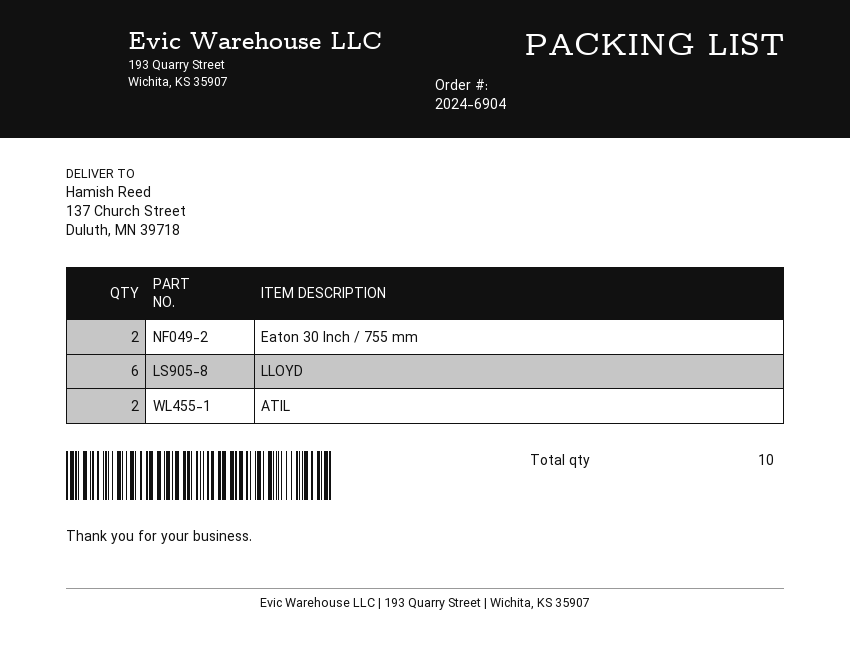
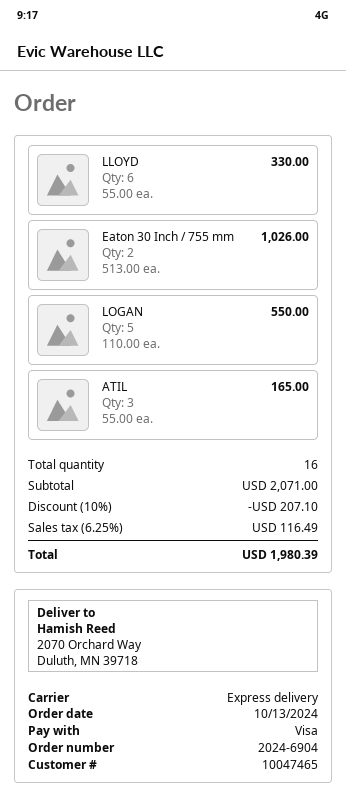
ship to: 137 Church Street, Duluth, MN 39718 -> 2070 Orchard Way, Duluth, MN 39718
ATIL: 2 -> 3
LOGAN: none -> 5
total quantity: 10 -> 16

